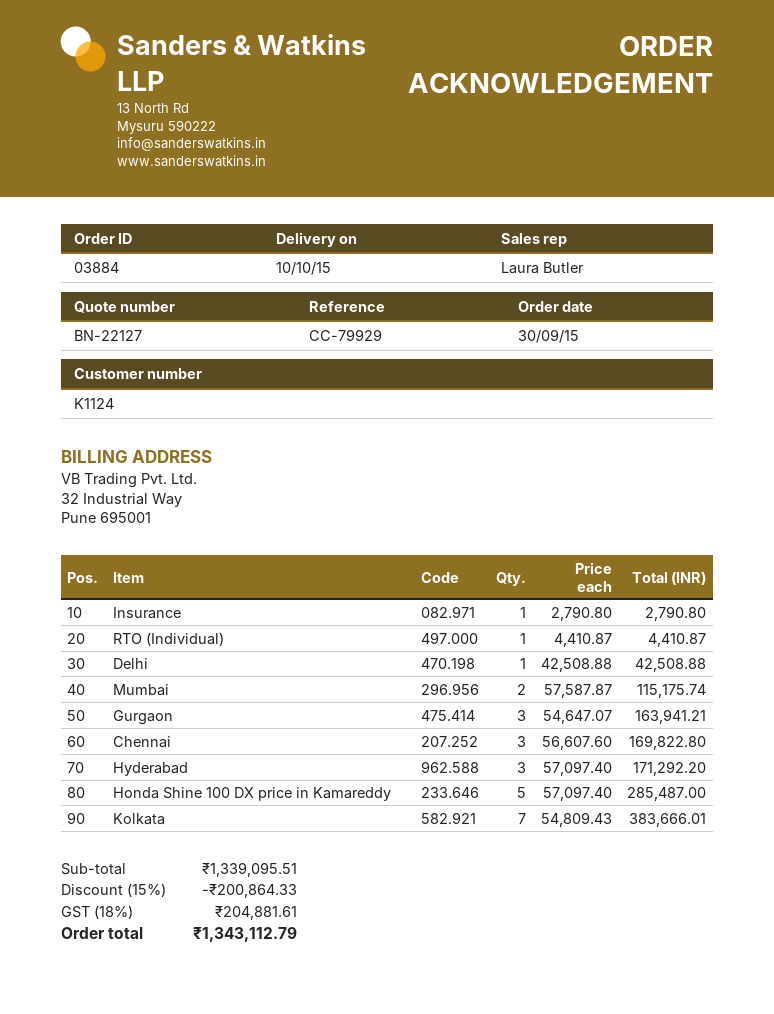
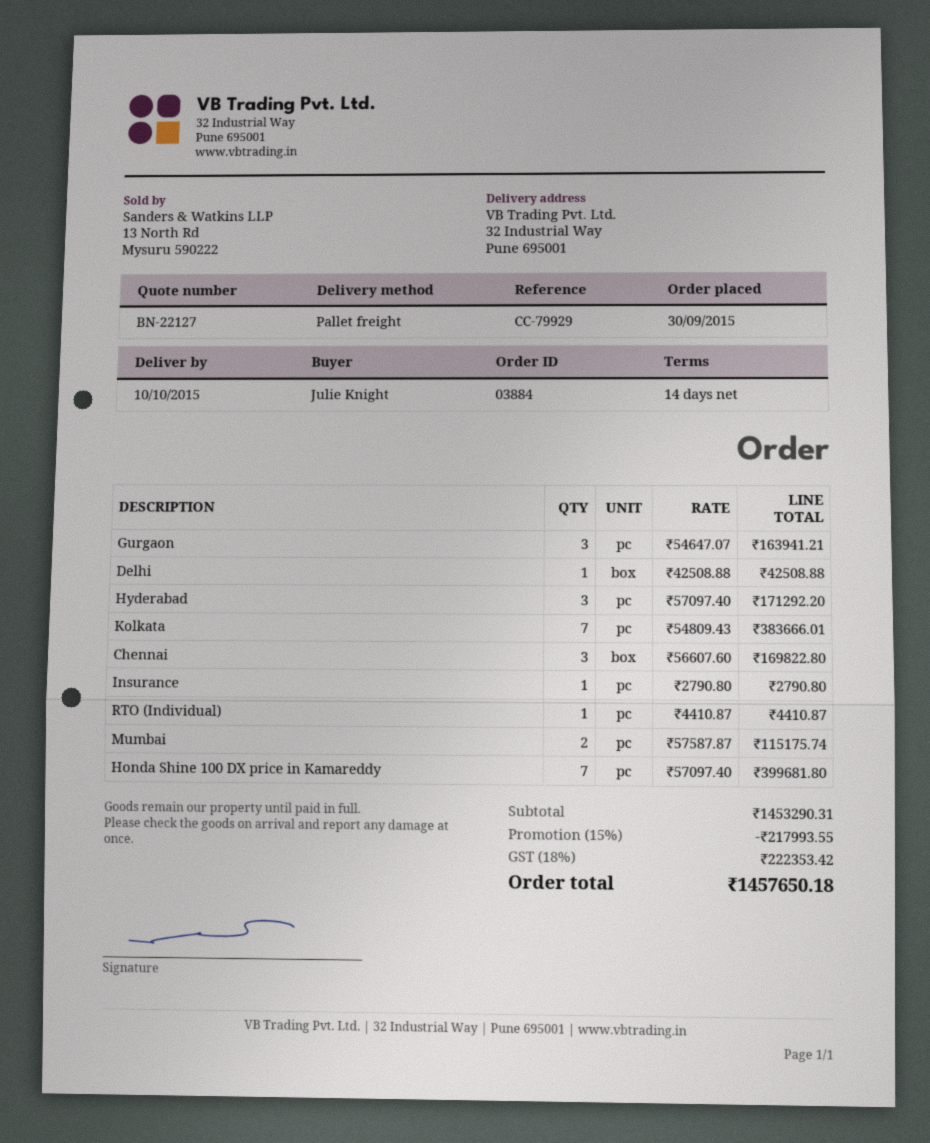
Honda Shine 100 DX price in Kamareddy: 5 x 57097.40 = 285487.00 -> 7 x 57097.40 = 399681.80
subtotal: 1339095.51 -> 1453290.31
discount: 15% = 200864.33 -> 15% = 217993.55
tax: 18% = 204881.61 -> 18% = 222353.42
total: 1343112.79 -> 1457650.18

